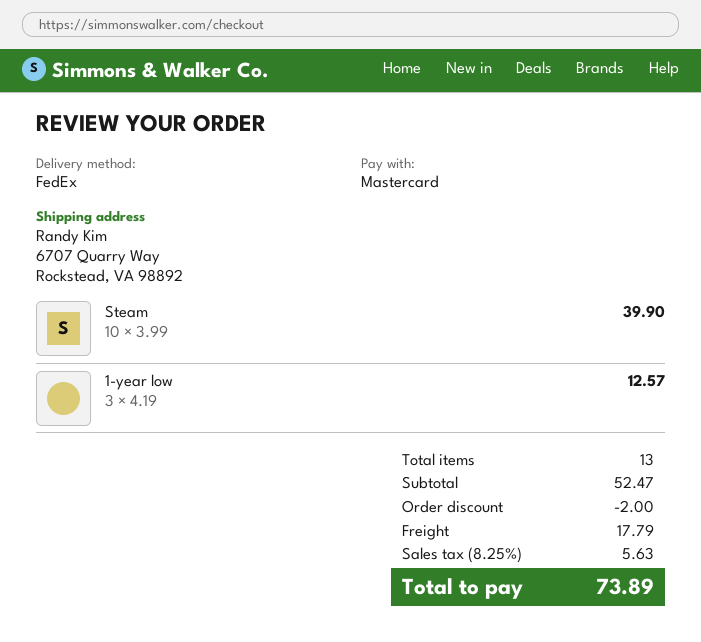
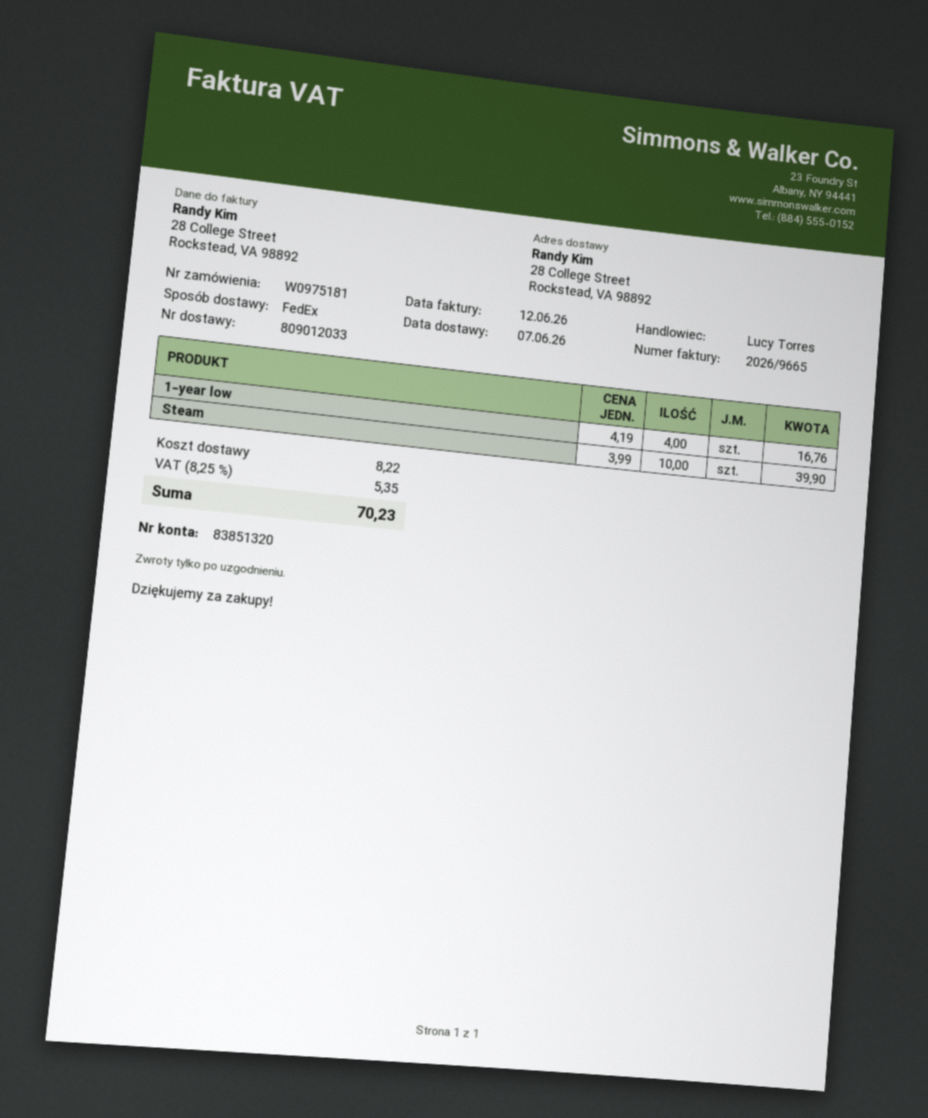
ship to: 6707 Quarry Way, Rockstead, VA 98892 -> 28 College Street, Rockstead, VA 98892
1-year low: 3 x 4.19 = 12.57 -> 4 x 4.19 = 16.76
discount: 2.00 -> none
shipping: 17.79 -> 8.22
tax: 8.25% = 5.63 -> 8.25% = 5.35
total: 73.89 -> 70.23

